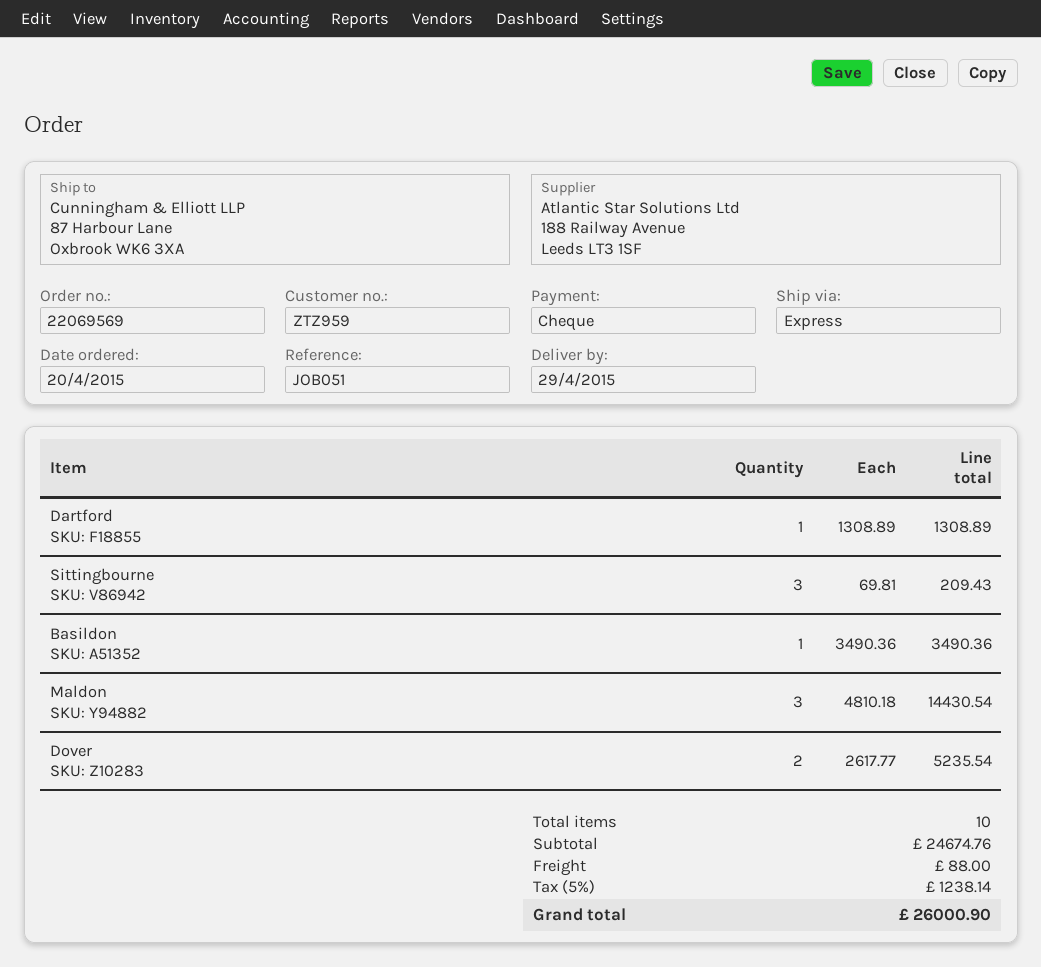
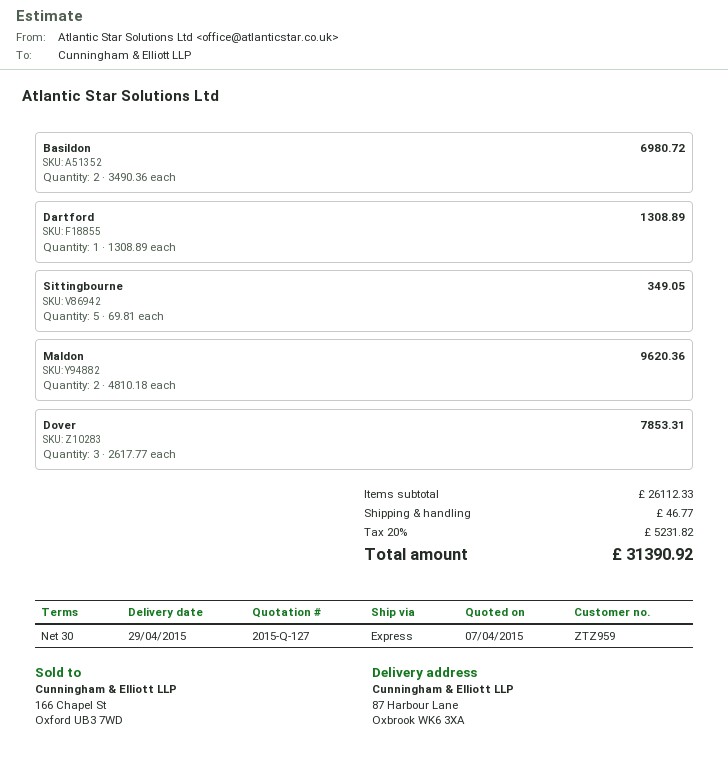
Sittingbourne: 3 x 69.81 = 209.43 -> 5 x 69.81 = 349.05
Basildon: 1 x 3490.36 = 3490.36 -> 2 x 3490.36 = 6980.72
Maldon: 3 x 4810.18 = 14430.54 -> 2 x 4810.18 = 9620.36
Dover: 2 x 2617.77 = 5235.54 -> 3 x 2617.77 = 7853.31
subtotal: 24674.76 -> 26112.33
shipping: 88.00 -> 46.77
tax: 5% = 1238.14 -> 20% = 5231.82
total: 26000.90 -> 31390.92

